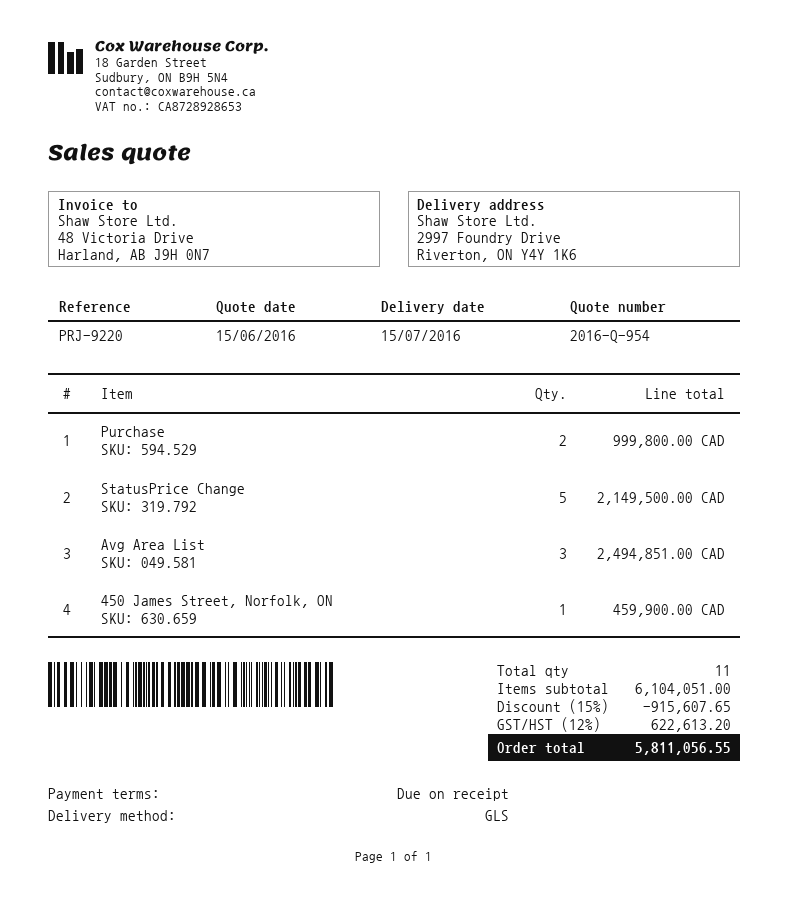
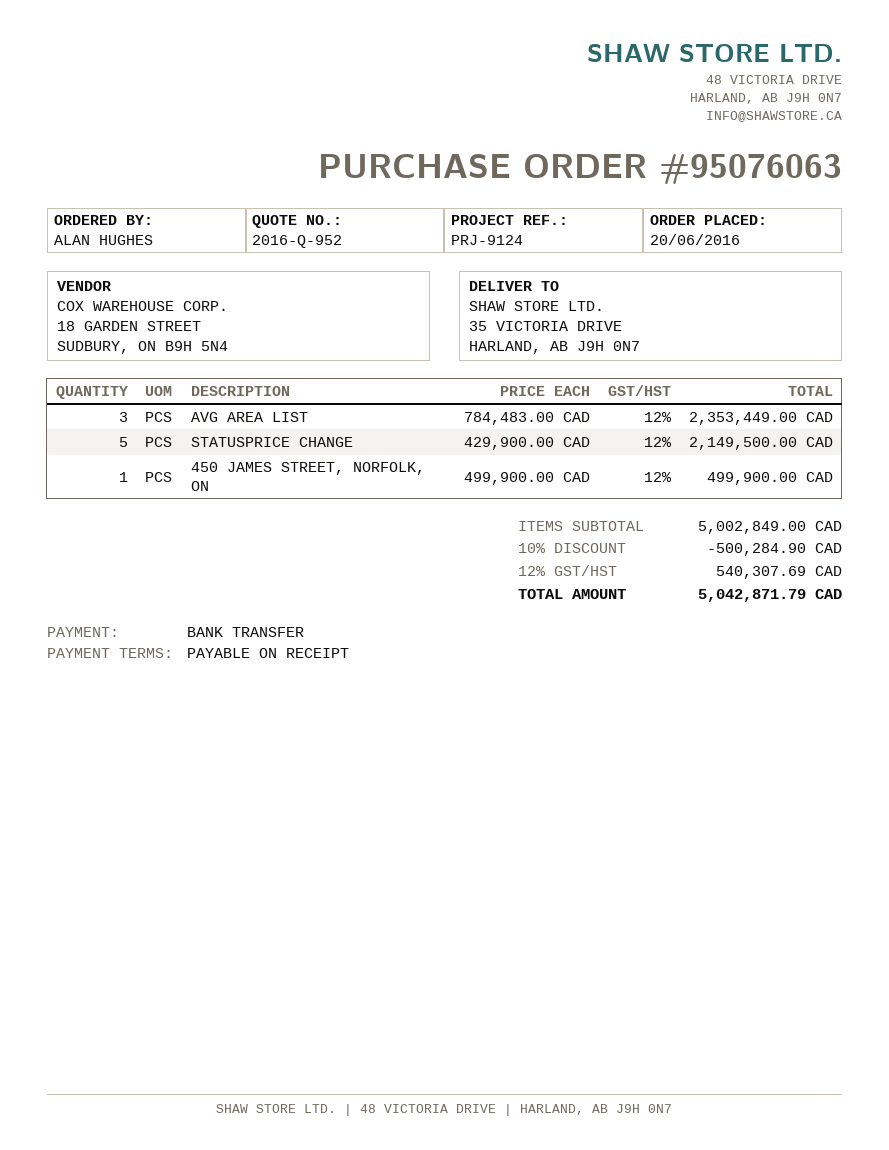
quote number: 2016-Q-954 -> 2016-Q-952
reference: PRJ-9220 -> PRJ-9124
ship to: 2997 Foundry Drive, Riverton, ON Y4Y 1K6 -> 35 VICTORIA DRIVE, HARLAND, AB J9H 0N7
Purchase: 2 for 999800.00 -> none
Avg Area List: 3 for 2494851.00 -> 3 for 2353449.00
450 James Street, Norfolk, ON: 1 for 459900.00 -> 1 for 499900.00
subtotal: 6104051.00 -> 5002849.00
discount: 15% = 915607.65 -> 10% = 500284.90
tax: 12% = 622613.20 -> 12% = 540307.69
total: 5811056.55 -> 5042871.79

